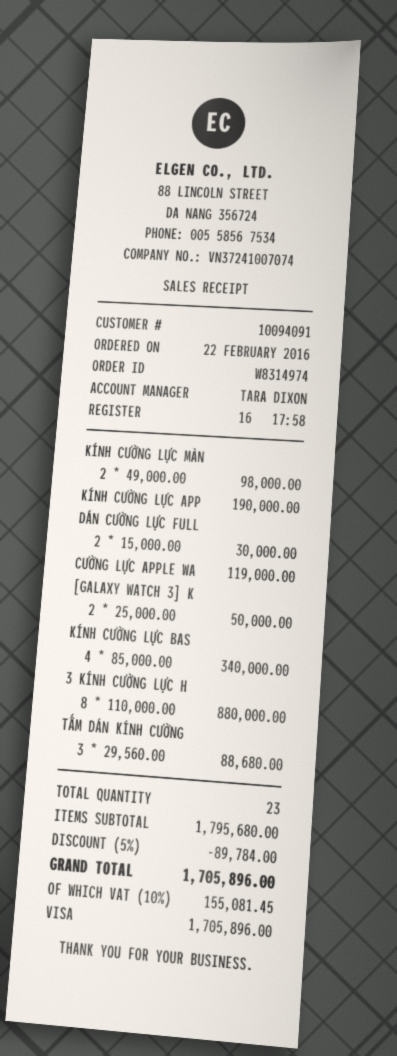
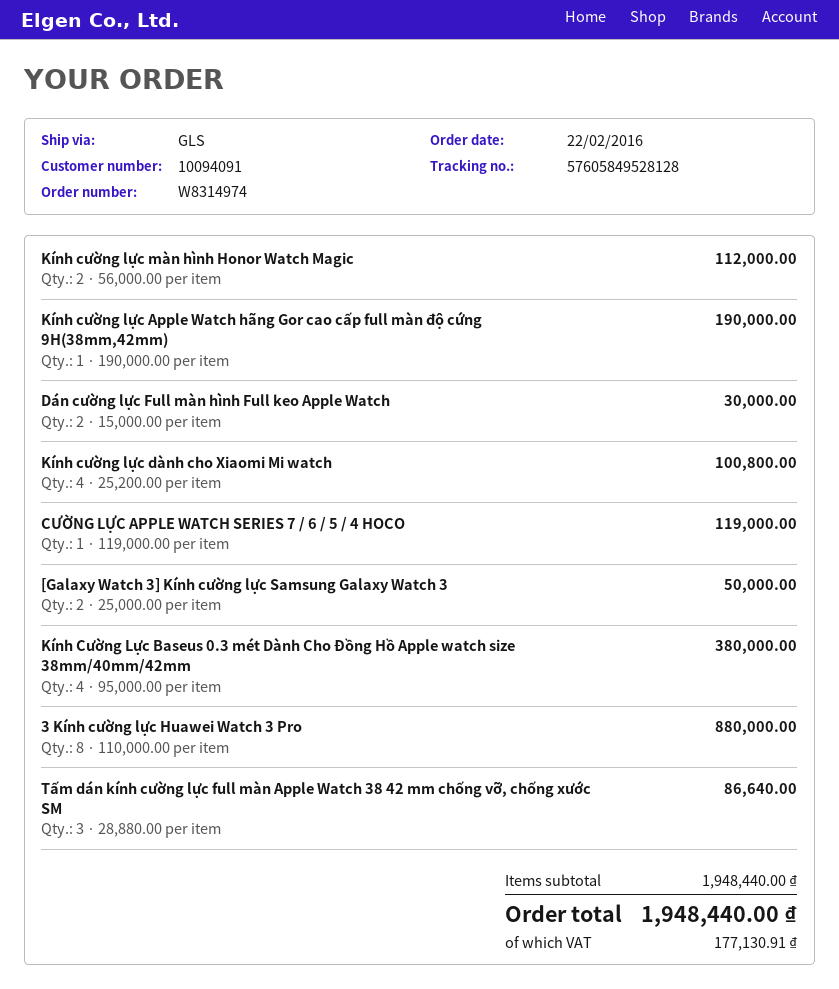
KÍNH CƯỜNG LỰC MÀN: 2 x 49000.00 = 98000.00 -> 2 x 56000.00 = 112000.00
KÍNH CƯỜNG LỰC BAS: 4 x 85000.00 = 340000.00 -> 4 x 95000.00 = 380000.00
TẤM DÁN KÍNH CƯỜNG: 3 x 29560.00 = 88680.00 -> 3 x 28880.00 = 86640.00
Kính cường lực dành cho Xiaomi Mi watch: none -> 4 x 25200.00 = 100800.00
subtotal: 1795680.00 -> 1948440.00
discount: 5% = 89784.00 -> none
tax: 155081.45 -> 177130.91
total: 1705896.00 -> 1948440.00

